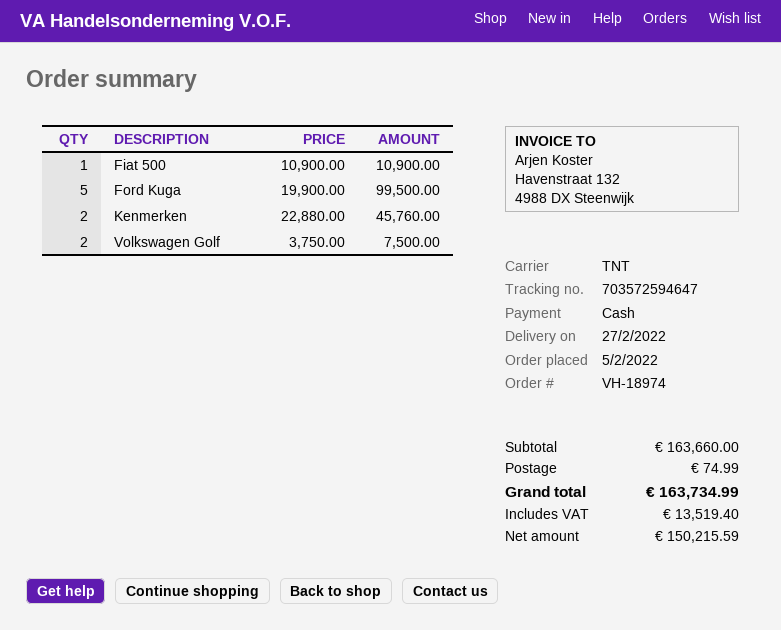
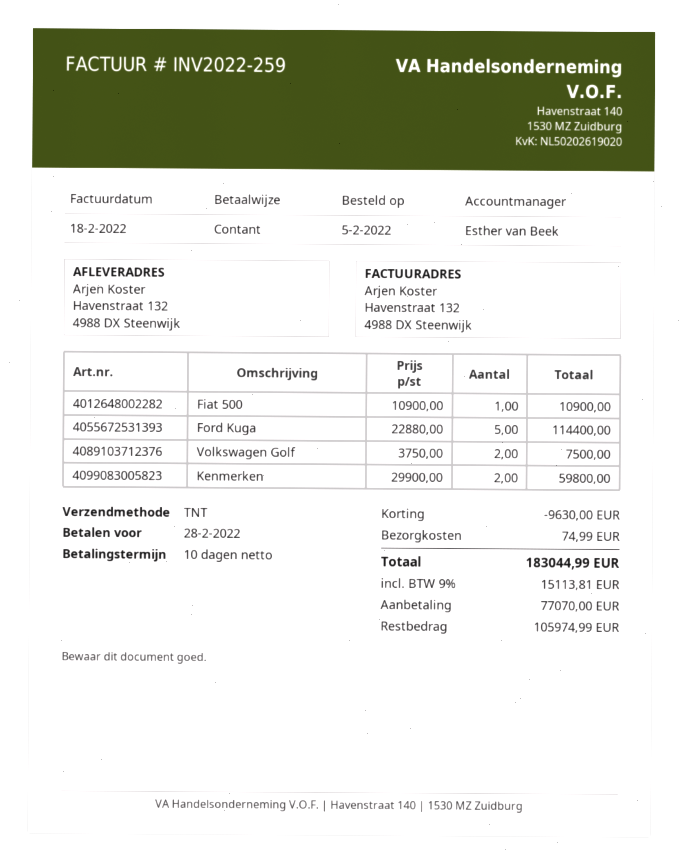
Ford Kuga: 5 x 19900.00 = 99500.00 -> 5 x 22880.00 = 114400.00
Kenmerken: 2 x 22880.00 = 45760.00 -> 2 x 29900.00 = 59800.00
discount: none -> 9630.00
tax: 13519.40 -> 15113.81
total: 163734.99 -> 183044.99

